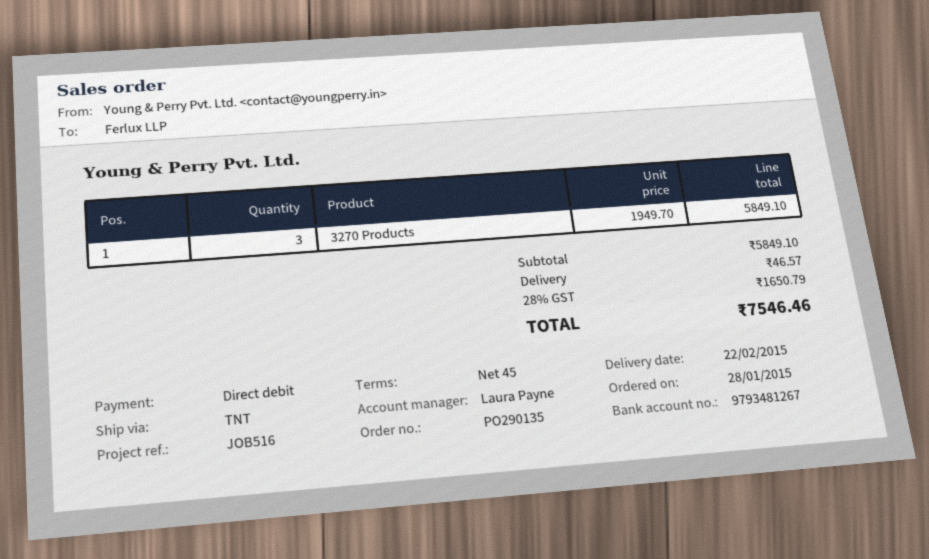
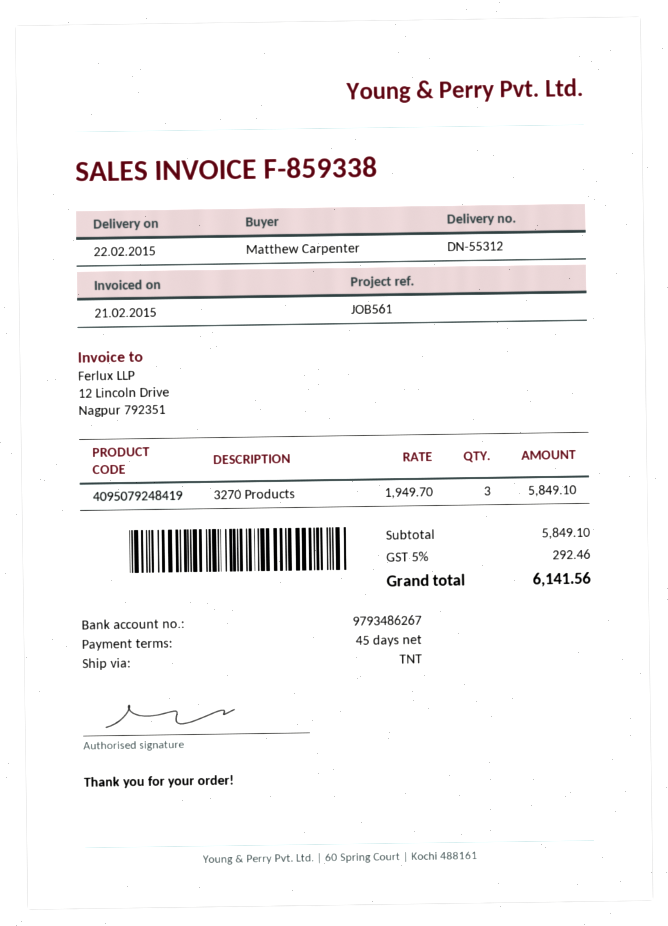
reference: JOB516 -> JOB561
bank account: 9793481267 -> 9793486267
shipping: 46.57 -> none
tax: 28% = 1650.79 -> 5% = 292.46
total: 7546.46 -> 6141.56

